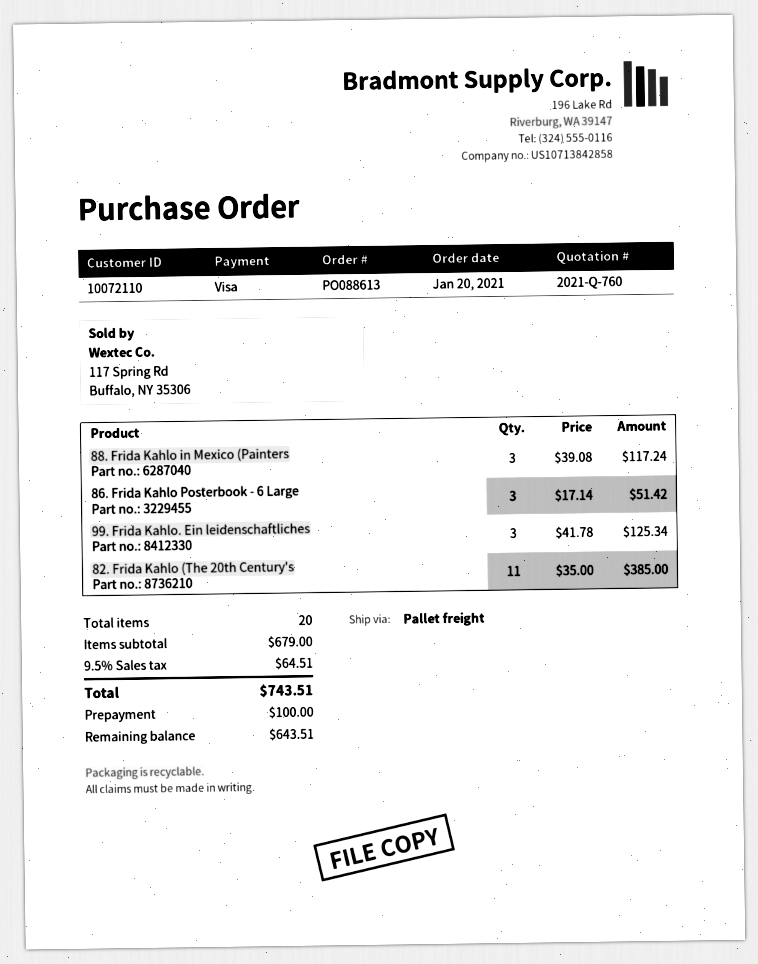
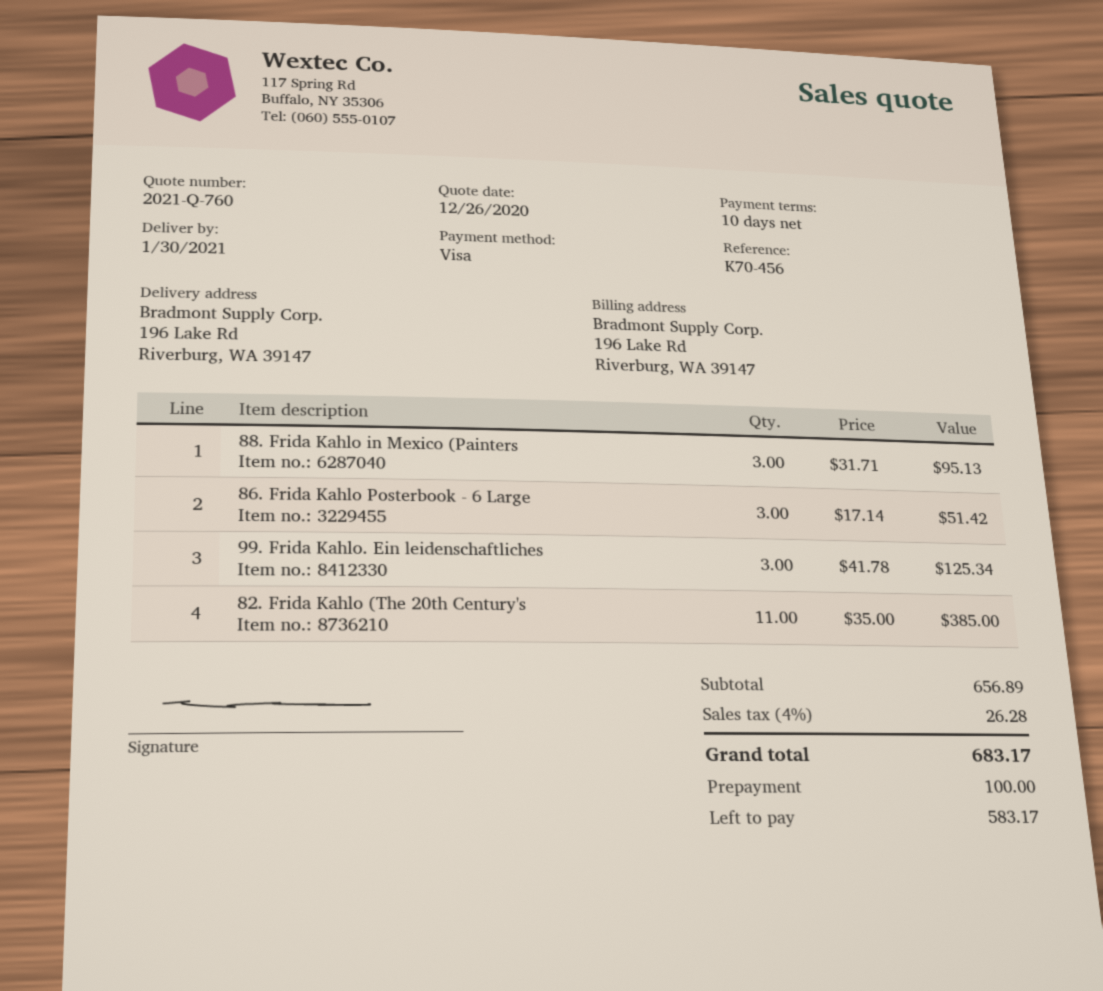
88. Frida Kahlo in Mexico (Painters: 3 x 39.08 = 117.24 -> 3 x 31.71 = 95.13
subtotal: 679.00 -> 656.89
tax: 9.5% = 64.51 -> 4% = 26.28
total: 743.51 -> 683.17
balance: 643.51 -> 583.17

